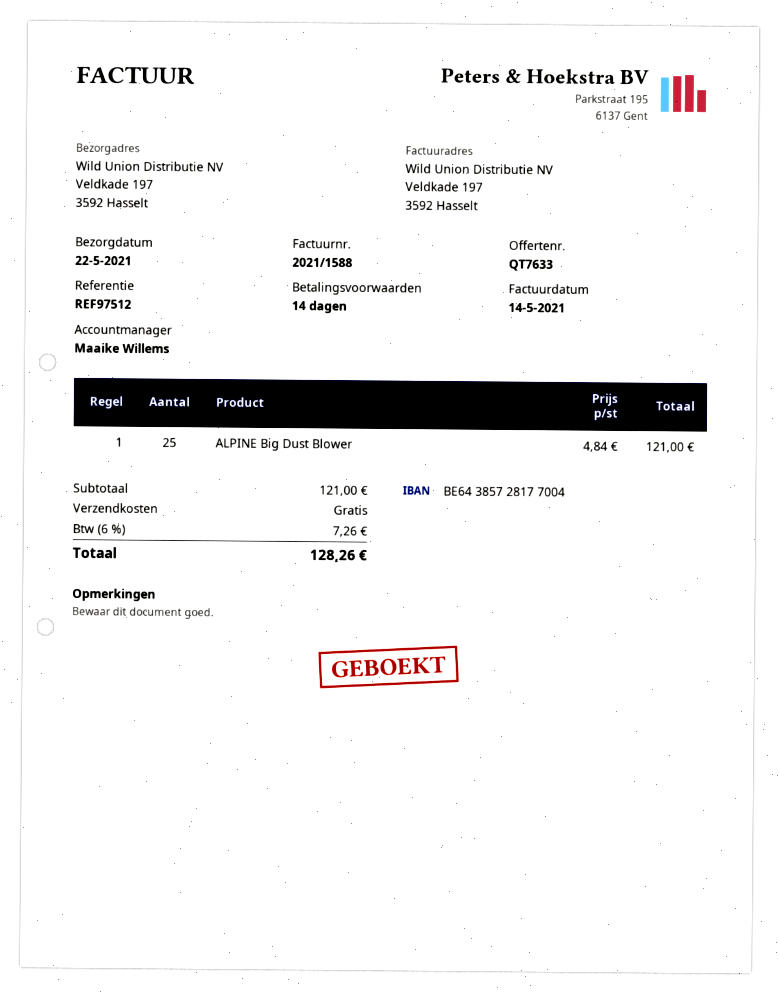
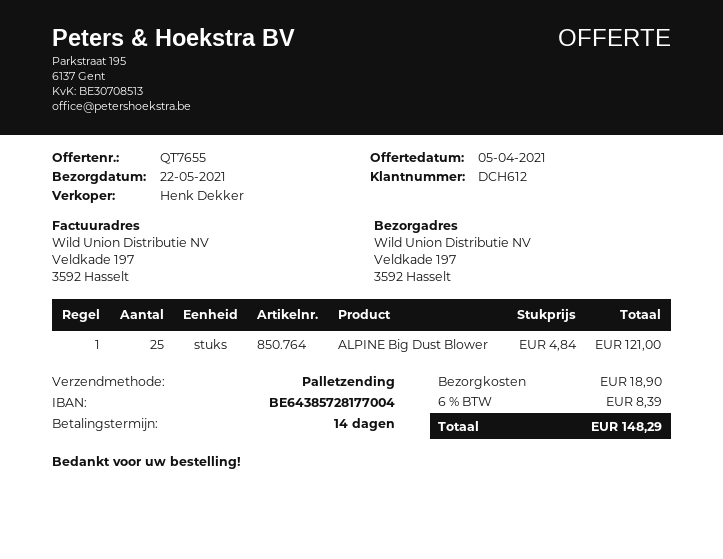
quote number: QT7633 -> QT7655
sales rep: Maaike Willems -> Henk Dekker
shipping: 0.00 -> 18.90
tax: 6% = 7.26 -> 6% = 8.39
total: 128.26 -> 148.29

